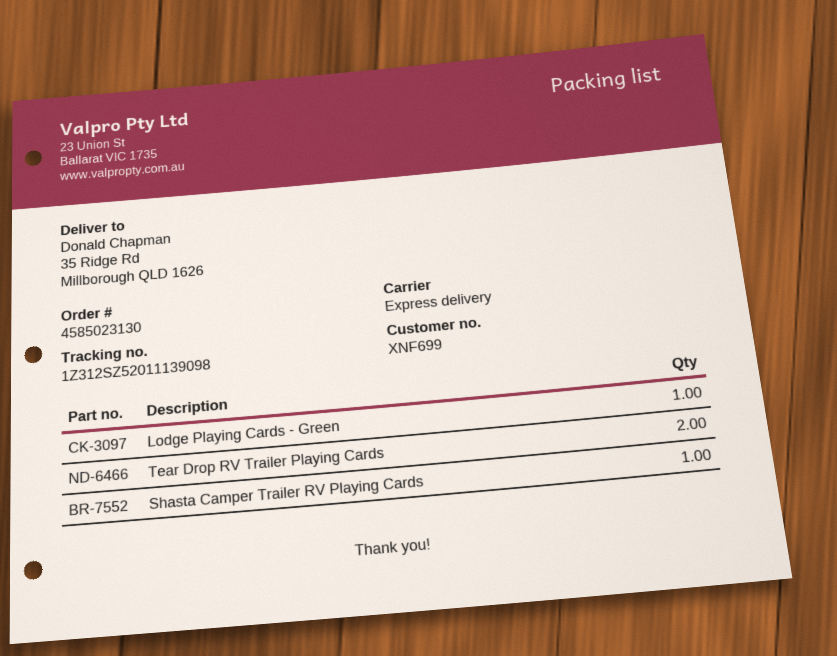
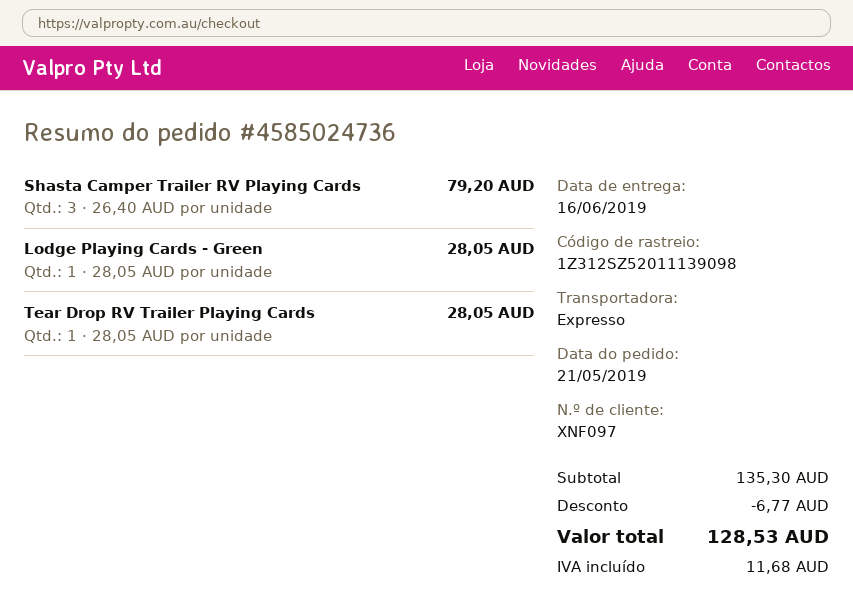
order number: 4585023130 -> 4585024736
customer number: XNF699 -> XNF097
Tear Drop RV Trailer Playing Cards: 2 -> 1
Shasta Camper Trailer RV Playing Cards: 1 -> 3

